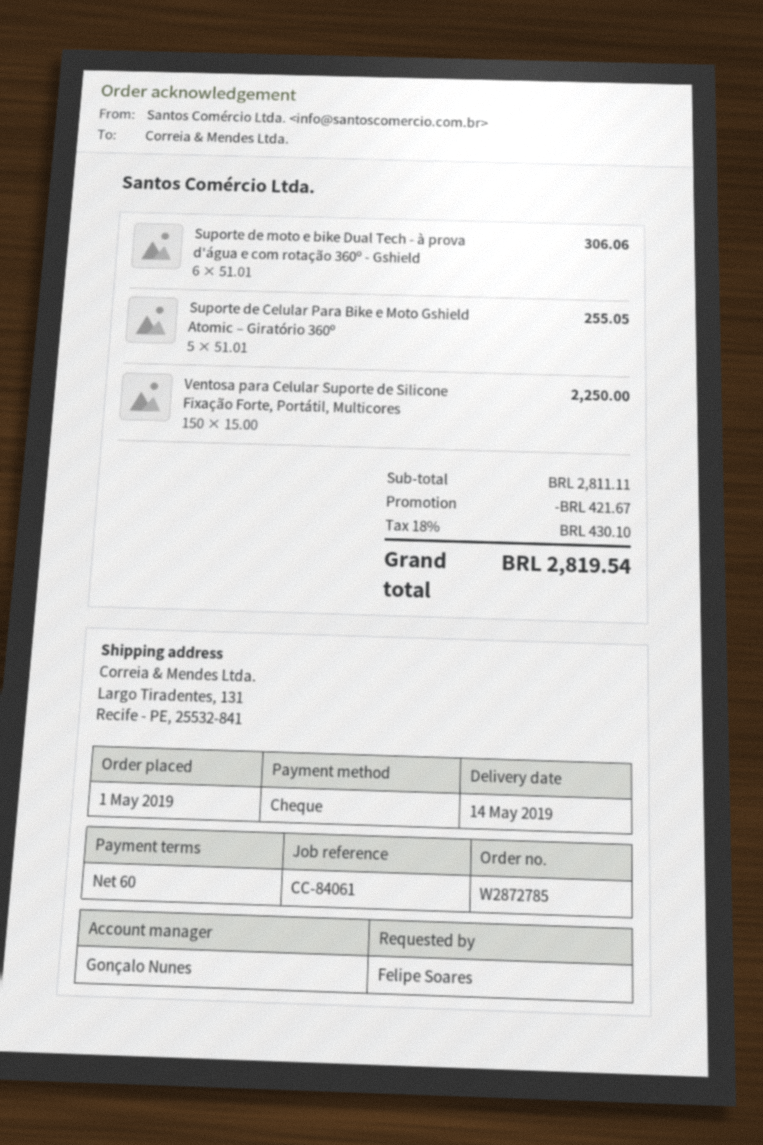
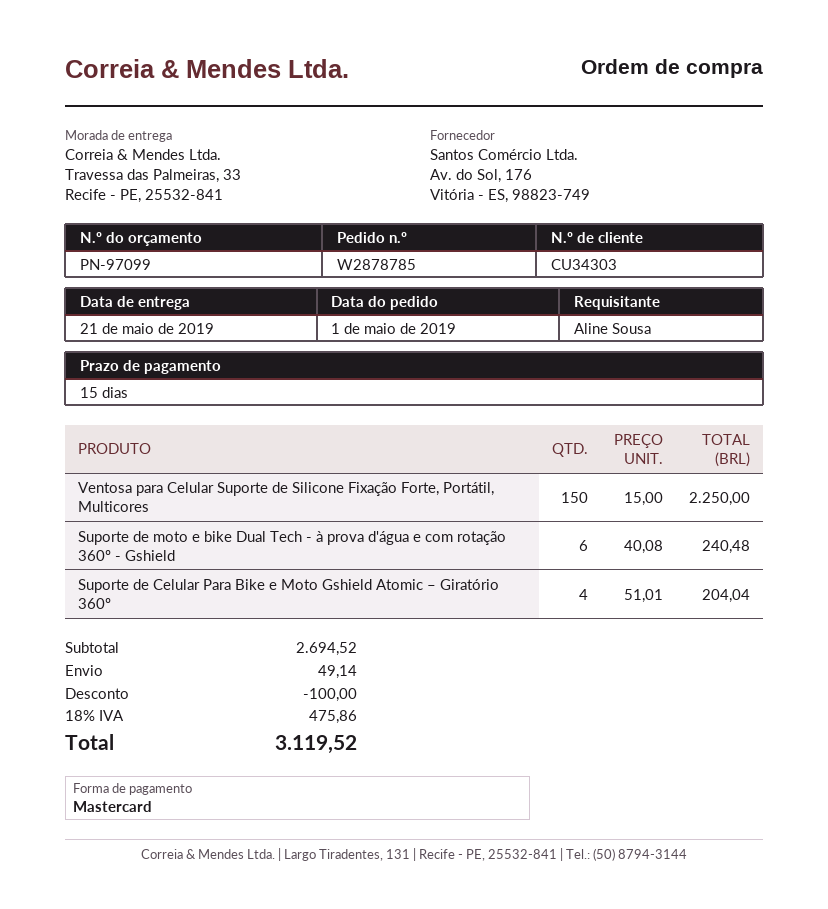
order number: W2872785 -> W2878785
delivery date: 2019-05-14 -> 2019-05-21
payment terms: 60 days -> 15 days
ordered by: Felipe Soares -> Aline Sousa
payment method: cheque -> Mastercard
ship to: Largo Tiradentes, 131, Recife - PE, 25532-841 -> Travessa das Palmeiras, 33, Recife - PE, 25532-841
Suporte de moto e bike Dual Tech - à prova d'água e com rotação 360º - Gshield: 6 x 51.01 = 306.06 -> 6 x 40.08 = 240.48
Suporte de Celular Para Bike e Moto Gshield Atomic – Giratório 360º: 5 x 51.01 = 255.05 -> 4 x 51.01 = 204.04
subtotal: 2811.11 -> 2694.52
discount: 421.67 -> 100.00
shipping: none -> 49.14
tax: 18% = 430.10 -> 18% = 475.86
total: 2819.54 -> 3119.52

